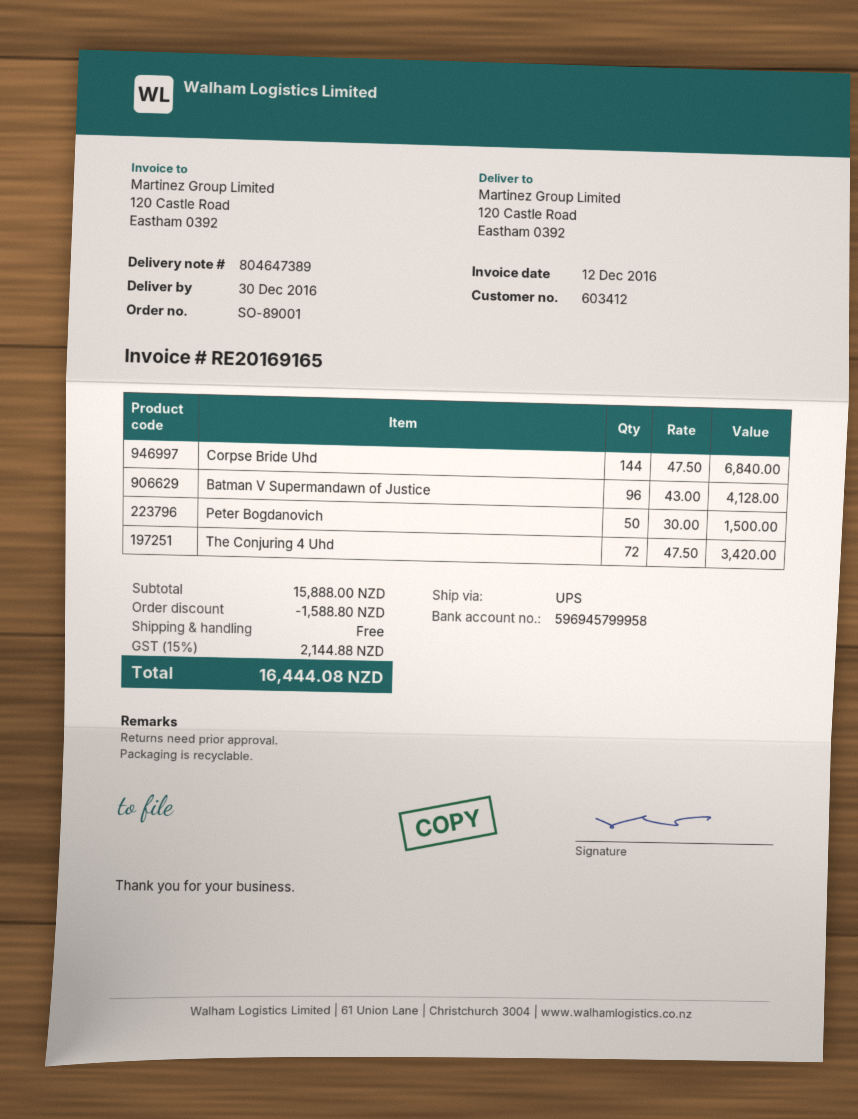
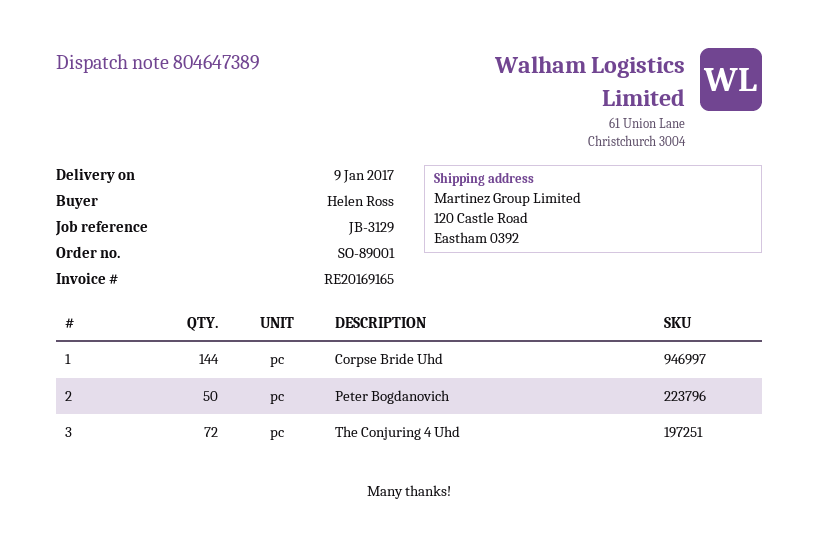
delivery date: 2016-12-30 -> 2017-01-09
Batman V Supermandawn of Justice: 96 -> none

